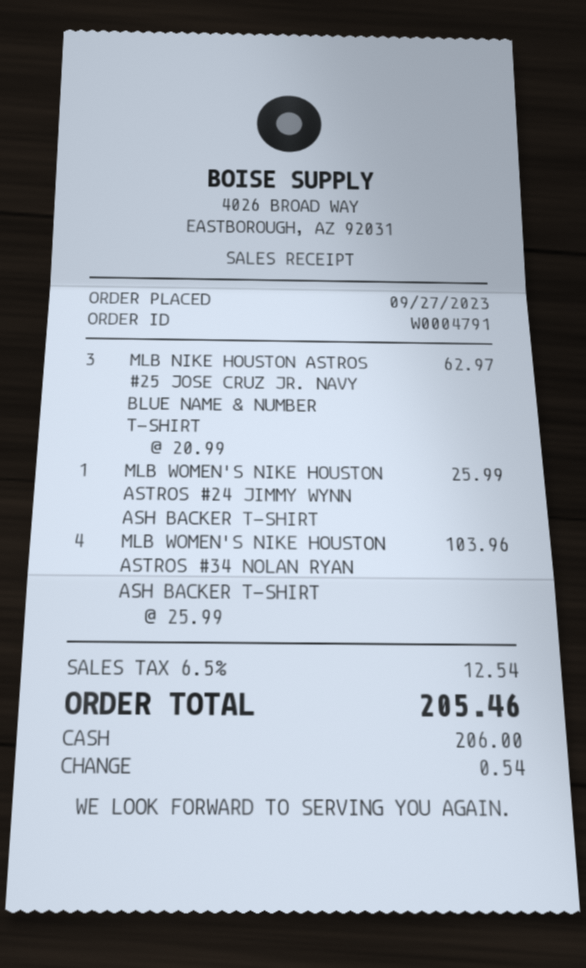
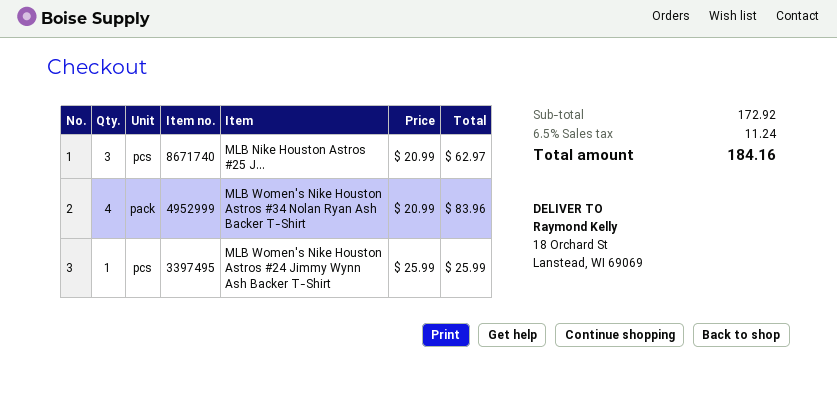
MLB WOMEN'S NIKE HOUSTON ASTROS #34 NOLAN RYAN ASH BACKER T-SHIRT: 4 x 25.99 = 103.96 -> 4 x 20.99 = 83.96
tax: 6.5% = 12.54 -> 6.5% = 11.24
total: 205.46 -> 184.16

